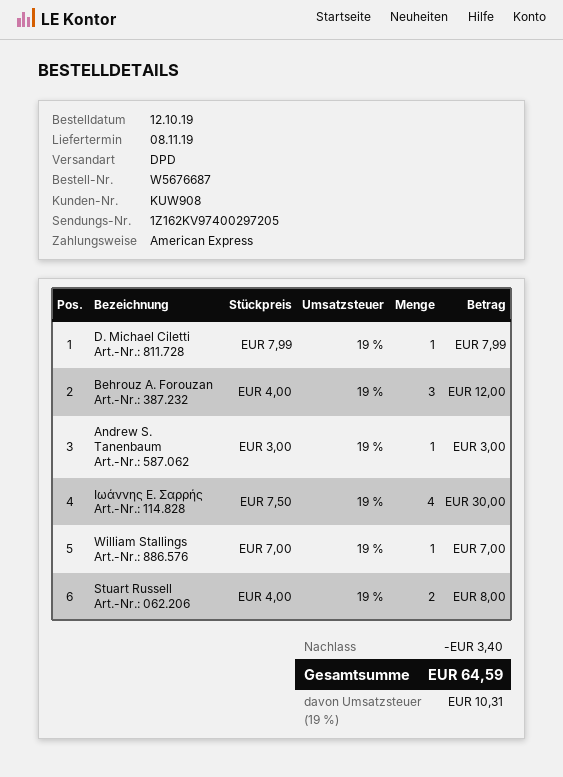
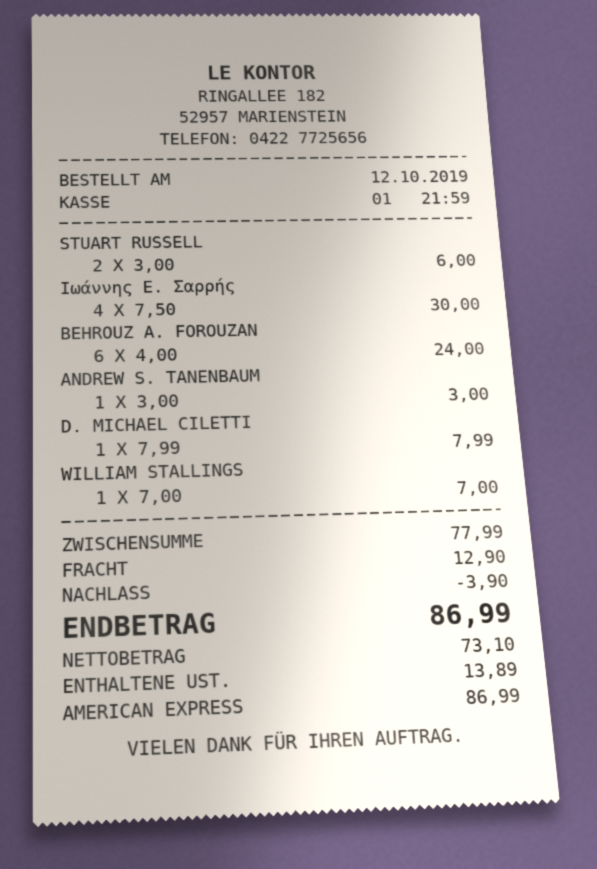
Behrouz A. Forouzan: 3 x 4.00 = 12.00 -> 6 x 4.00 = 24.00
Stuart Russell: 2 x 4.00 = 8.00 -> 2 x 3.00 = 6.00
discount: 3.40 -> 3.90
shipping: none -> 12.90
tax: 10.31 -> 13.89
total: 64.59 -> 86.99

